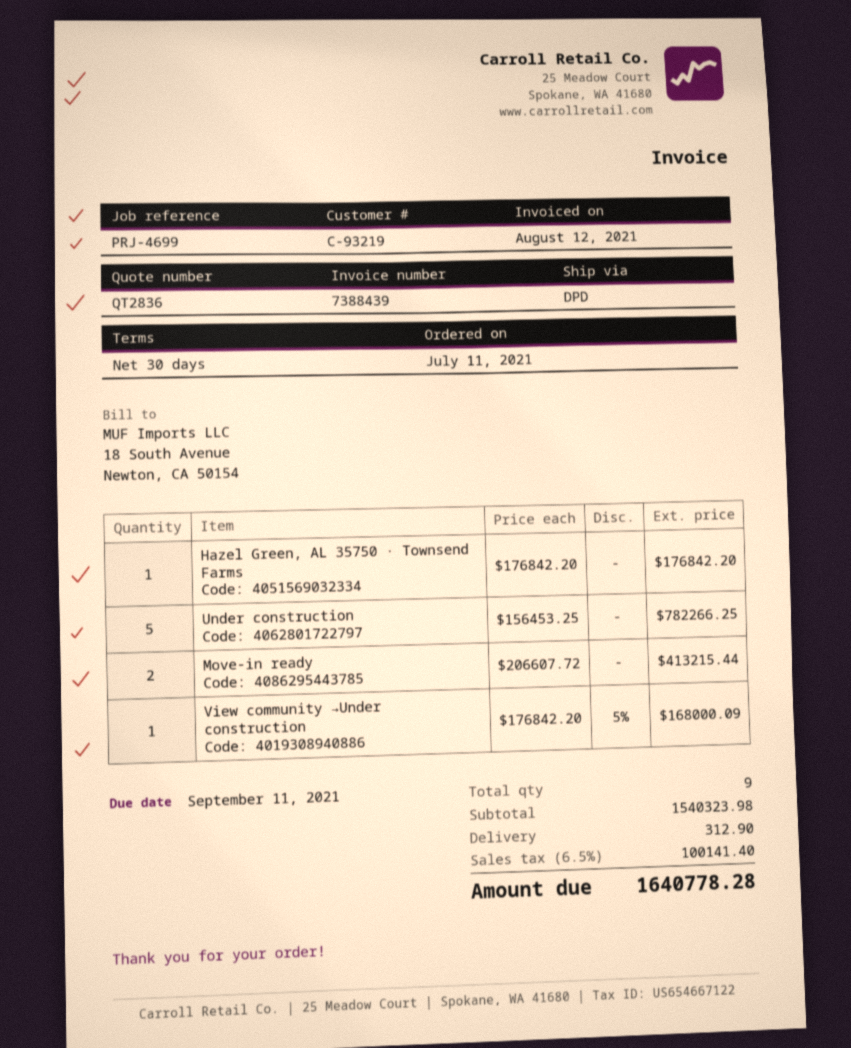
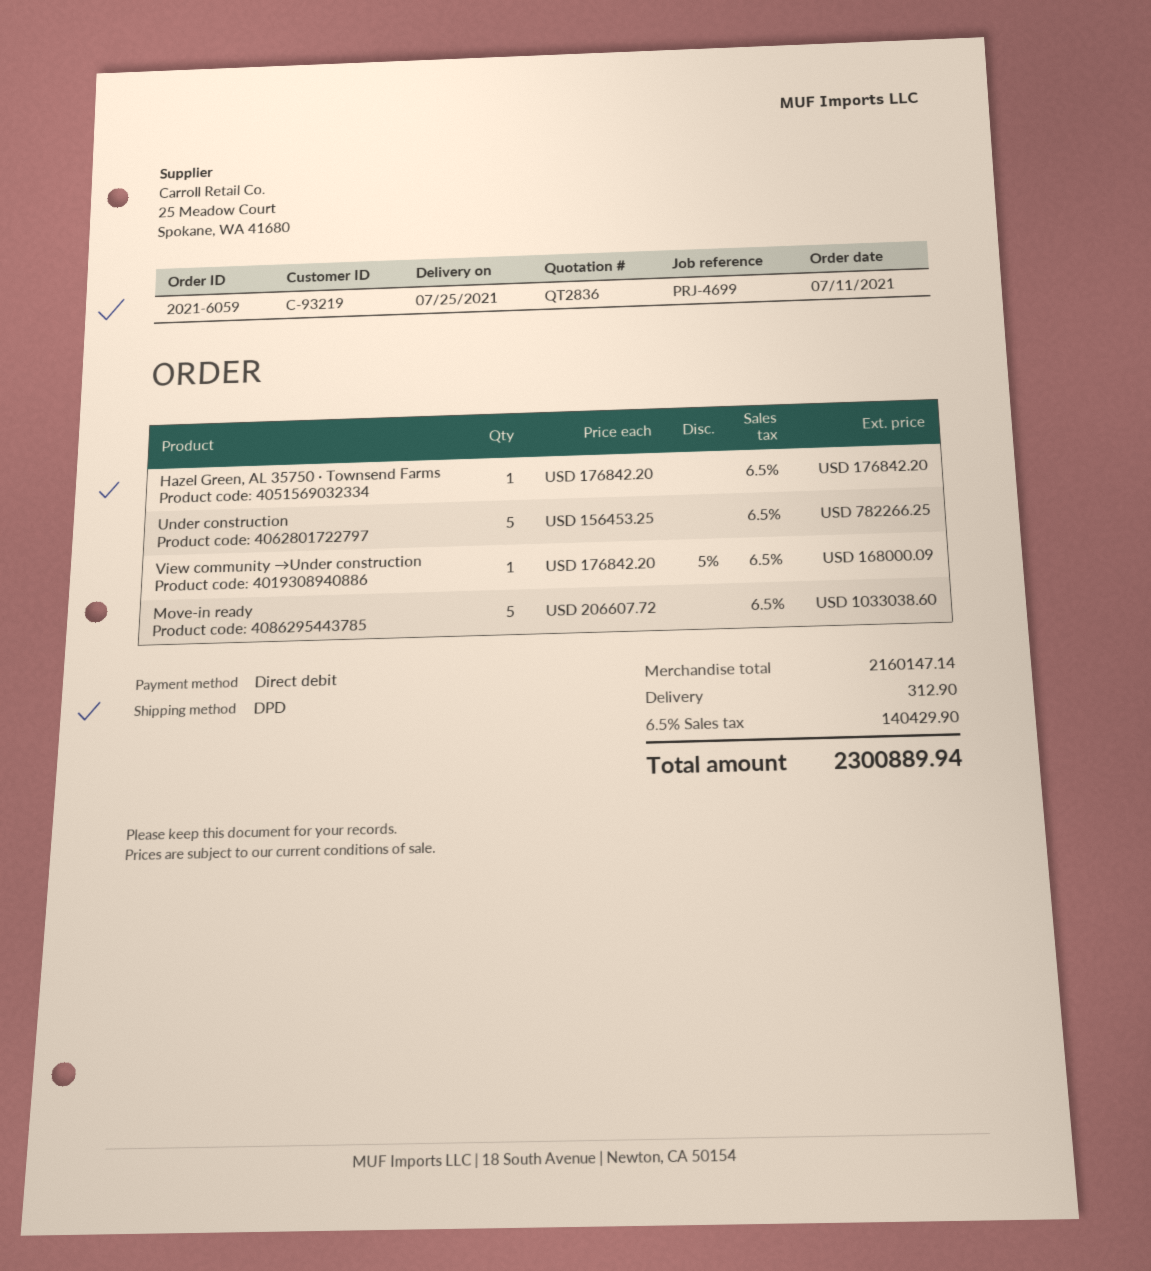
Move-in ready: 2 x 206607.72 = 413215.44 -> 5 x 206607.72 = 1033038.60
subtotal: 1540323.98 -> 2160147.14
tax: 6.5% = 100141.40 -> 6.5% = 140429.90
total: 1640778.28 -> 2300889.94

